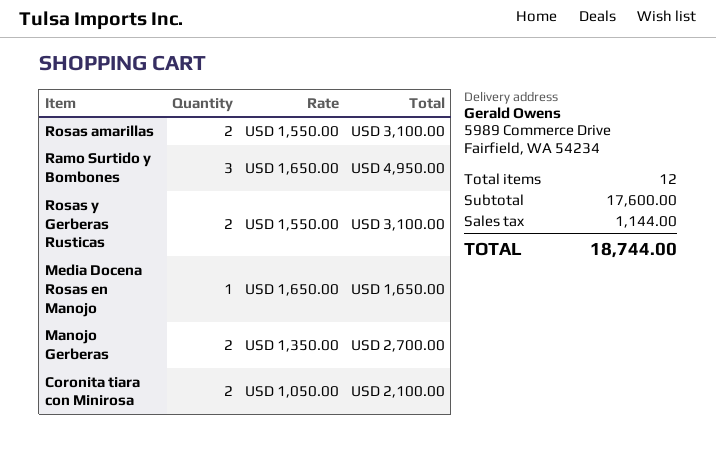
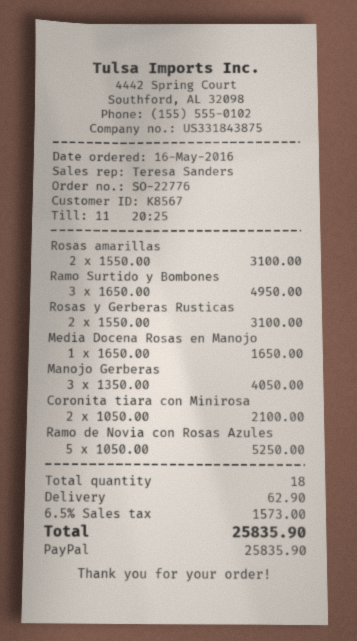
Manojo Gerberas: 2 x 1350.00 = 2700.00 -> 3 x 1350.00 = 4050.00
Ramo de Novia con Rosas Azules: none -> 5 x 1050.00 = 5250.00
total quantity: 12 -> 18
shipping: none -> 62.90
tax: 1144.00 -> 1573.00
total: 18744.00 -> 25835.90

